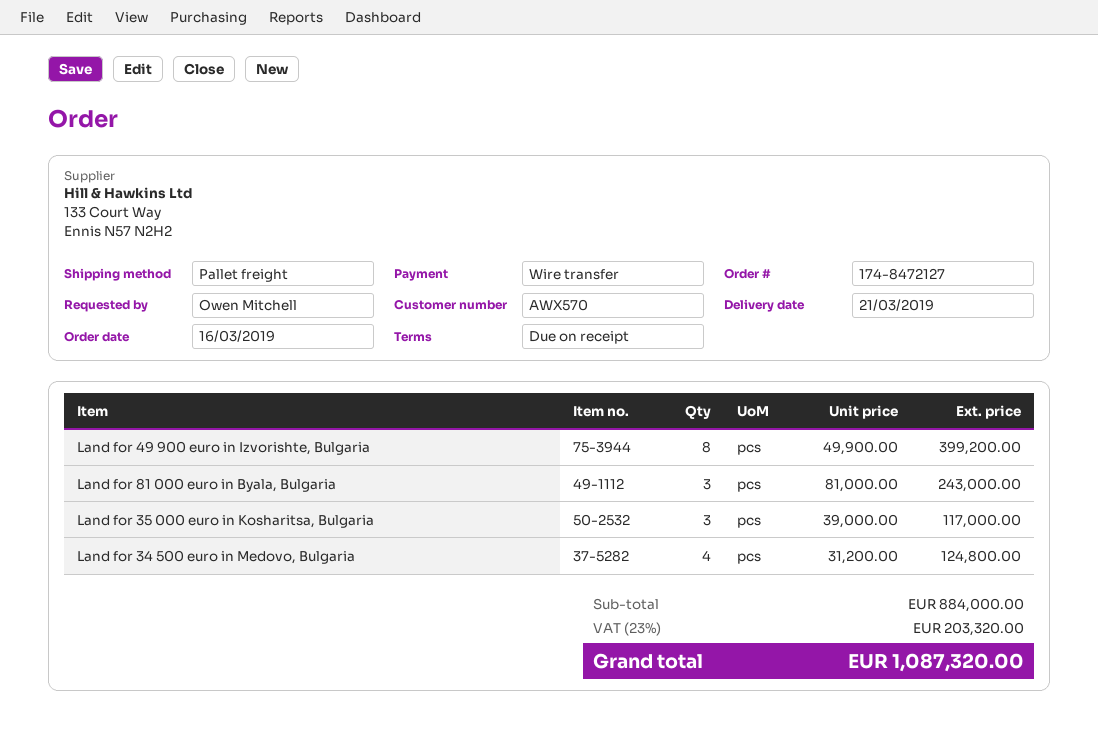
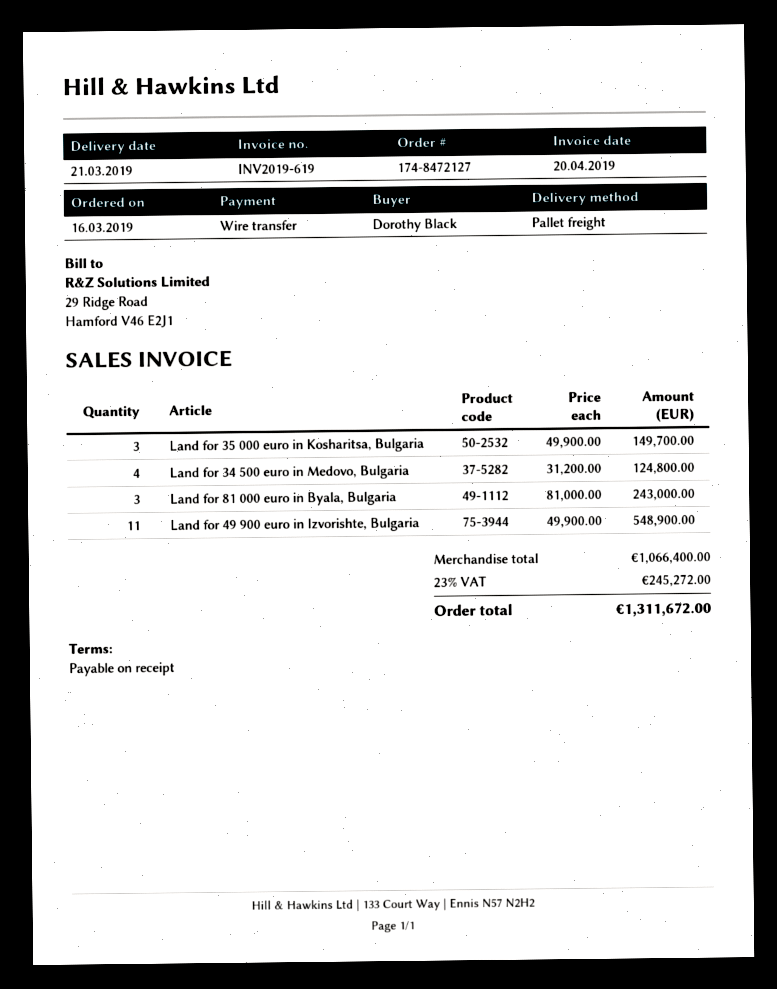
ordered by: Owen Mitchell -> Dorothy Black
Land for 49 900 euro in Izvorishte, Bulgaria: 8 x 49900.00 = 399200.00 -> 11 x 49900.00 = 548900.00
Land for 35 000 euro in Kosharitsa, Bulgaria: 3 x 39000.00 = 117000.00 -> 3 x 49900.00 = 149700.00
subtotal: 884000.00 -> 1066400.00
tax: 23% = 203320.00 -> 23% = 245272.00
total: 1087320.00 -> 1311672.00

